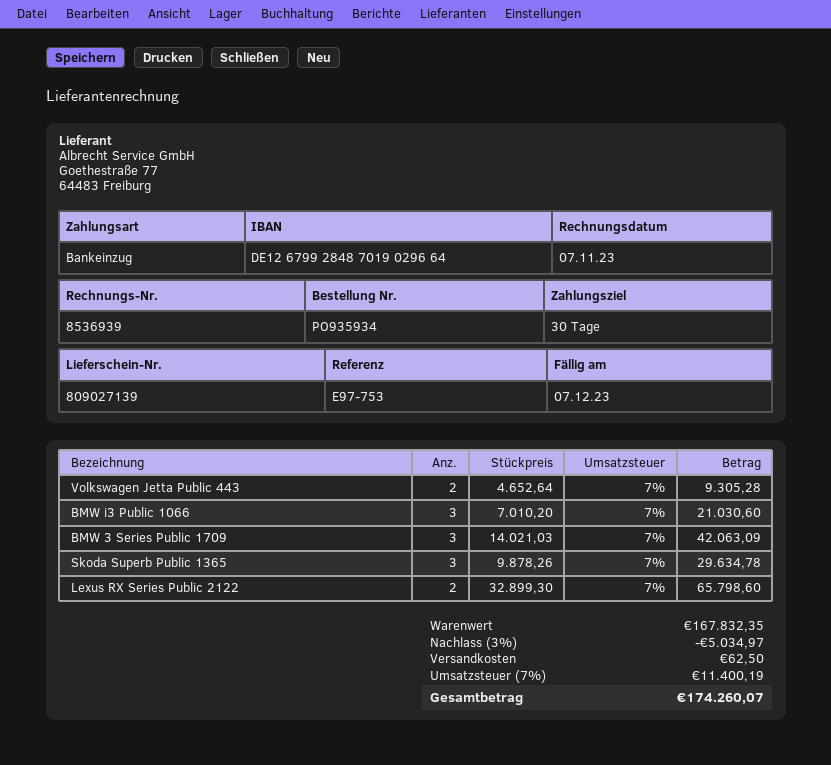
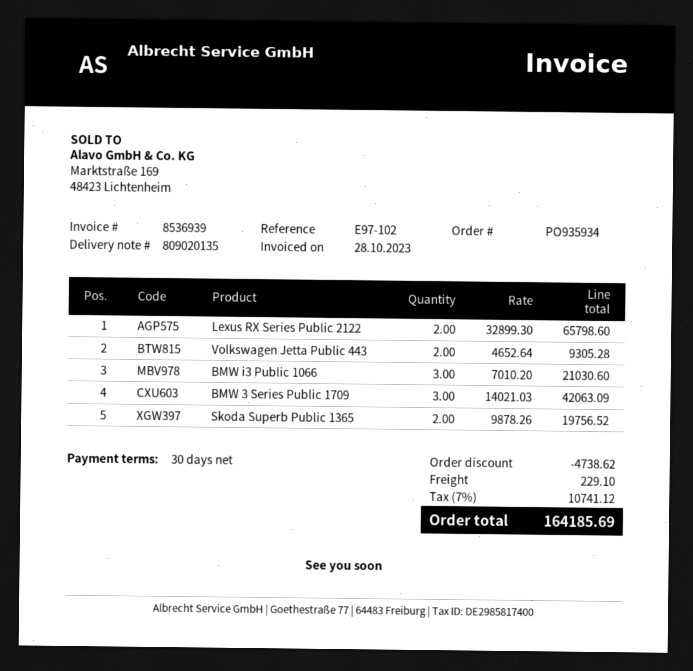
delivery note number: 809027139 -> 809020135
invoice date: 2023-11-07 -> 2023-10-28
reference: E97-753 -> E97-102
Skoda Superb Public 1365: 3 x 9878.26 = 29634.78 -> 2 x 9878.26 = 19756.52
discount: 5034.97 -> 4738.62
shipping: 62.50 -> 229.10
tax: 7% = 11400.19 -> 7% = 10741.12
total: 174260.07 -> 164185.69

